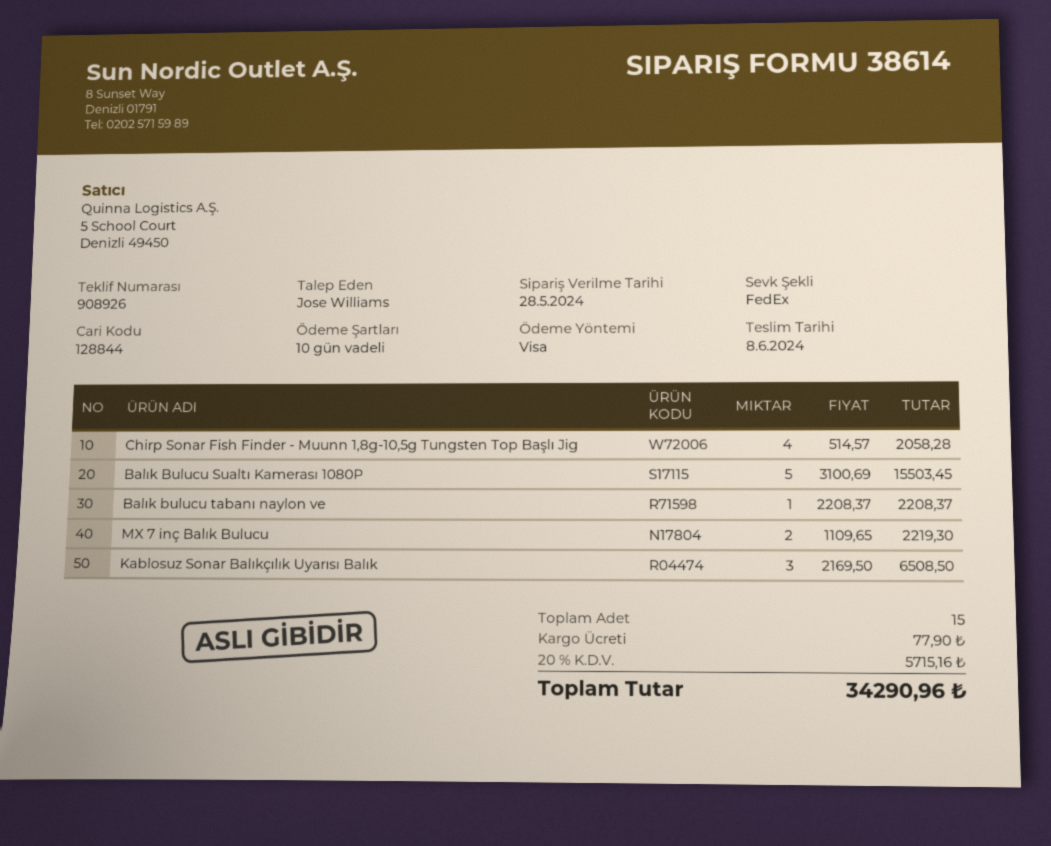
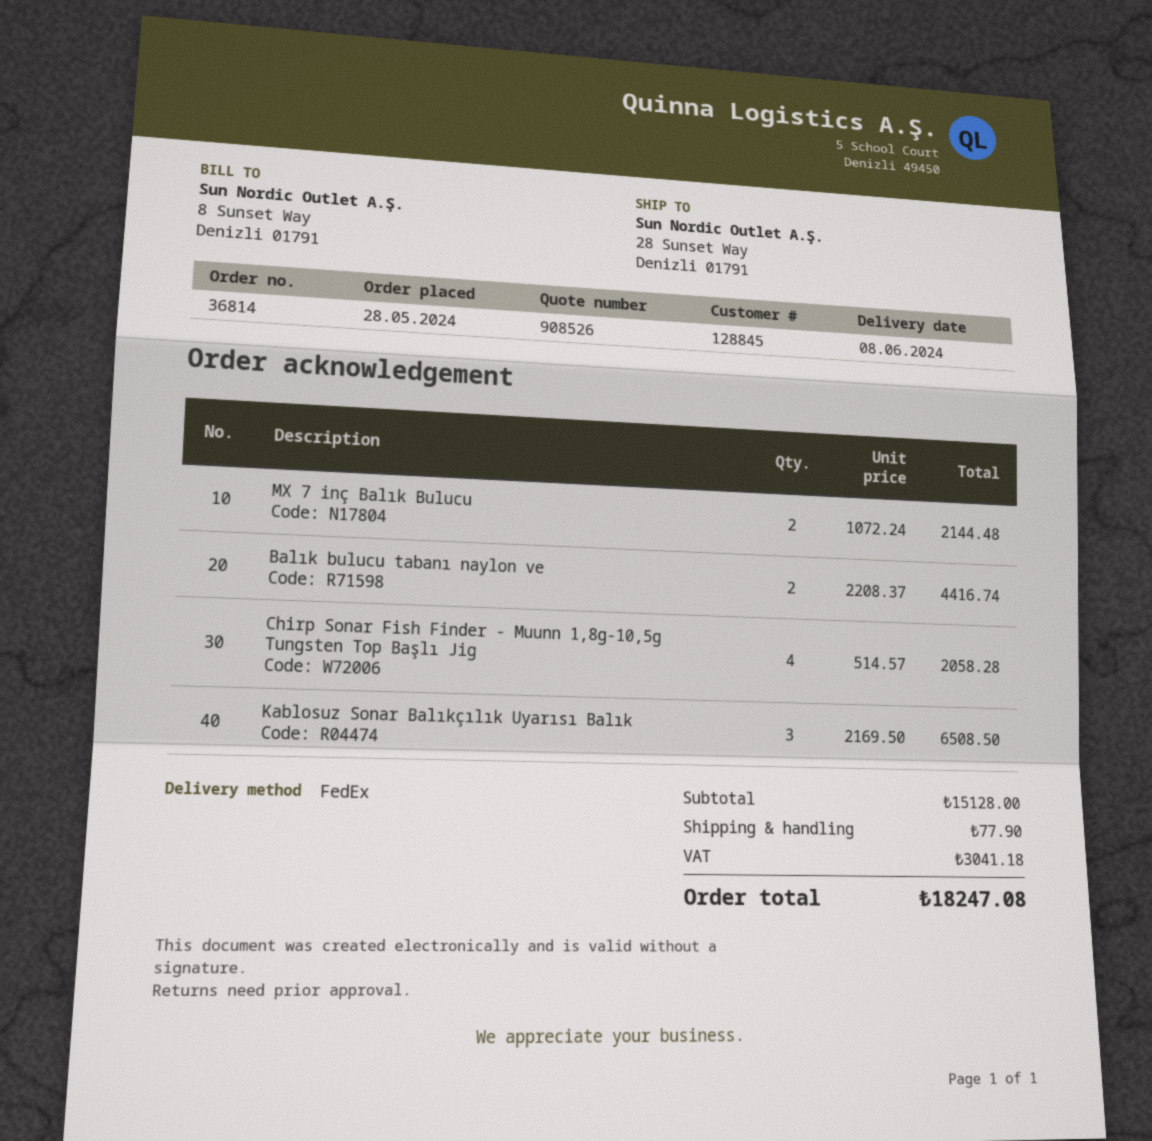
quote number: 908926 -> 908526
order number: 38614 -> 36814
customer number: 128844 -> 128845
Balık Bulucu Sualtı Kamerası 1080P: 5 x 3100.69 = 15503.45 -> none
Balık bulucu tabanı naylon ve: 1 x 2208.37 = 2208.37 -> 2 x 2208.37 = 4416.74
MX 7 inç Balık Bulucu: 2 x 1109.65 = 2219.30 -> 2 x 1072.24 = 2144.48
tax: 5715.16 -> 3041.18
total: 34290.96 -> 18247.08

